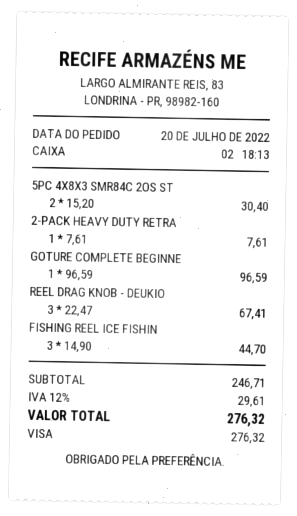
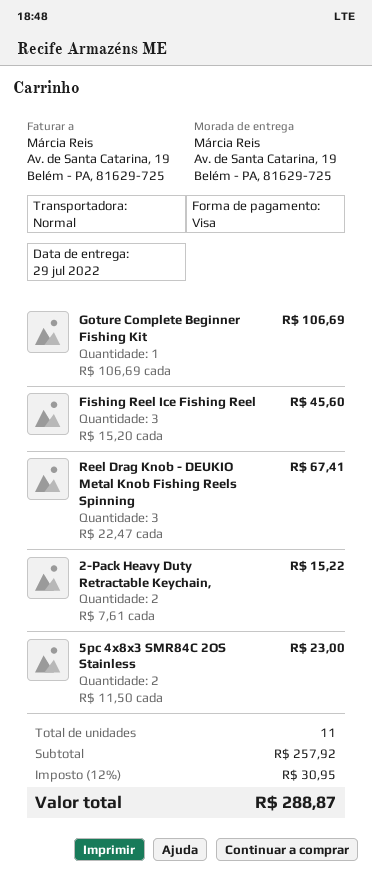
5PC 4X8X3 SMR84C 2OS ST: 2 x 15.20 = 30.40 -> 2 x 11.50 = 23.00
2-PACK HEAVY DUTY RETRA: 1 x 7.61 = 7.61 -> 2 x 7.61 = 15.22
GOTURE COMPLETE BEGINNE: 1 x 96.59 = 96.59 -> 1 x 106.69 = 106.69
FISHING REEL ICE FISHIN: 3 x 14.90 = 44.70 -> 3 x 15.20 = 45.60
subtotal: 246.71 -> 257.92
tax: 12% = 29.61 -> 12% = 30.95
total: 276.32 -> 288.87

